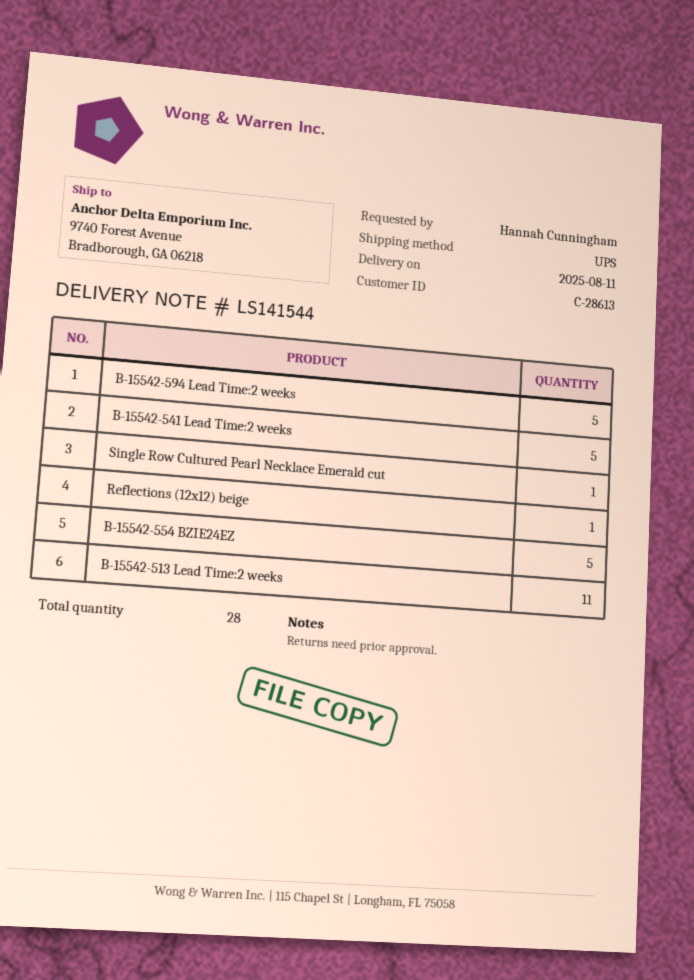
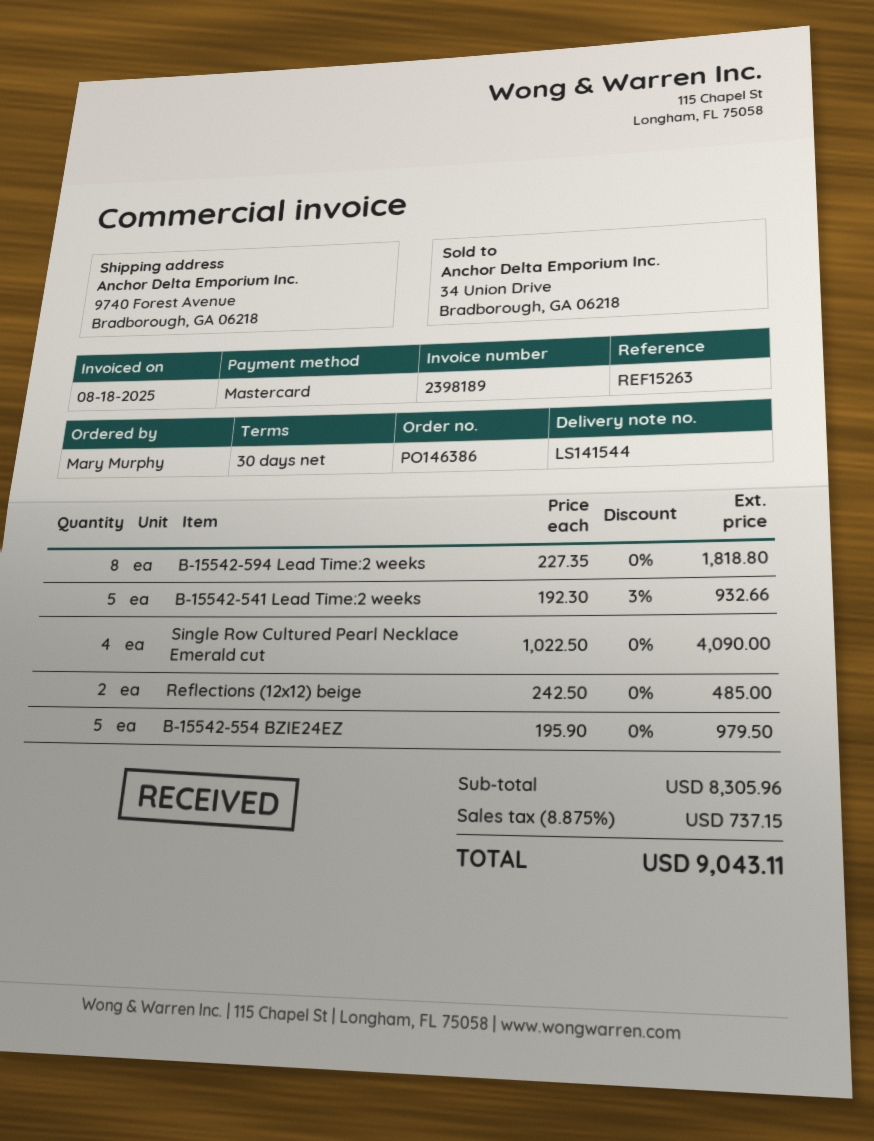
ordered by: Hannah Cunningham -> Mary Murphy
B-15542-594 Lead Time:2 weeks: 5 -> 8
Single Row Cultured Pearl Necklace Emerald cut: 1 -> 4
Reflections (12x12) beige: 1 -> 2
B-15542-513 Lead Time:2 weeks: 11 -> none

